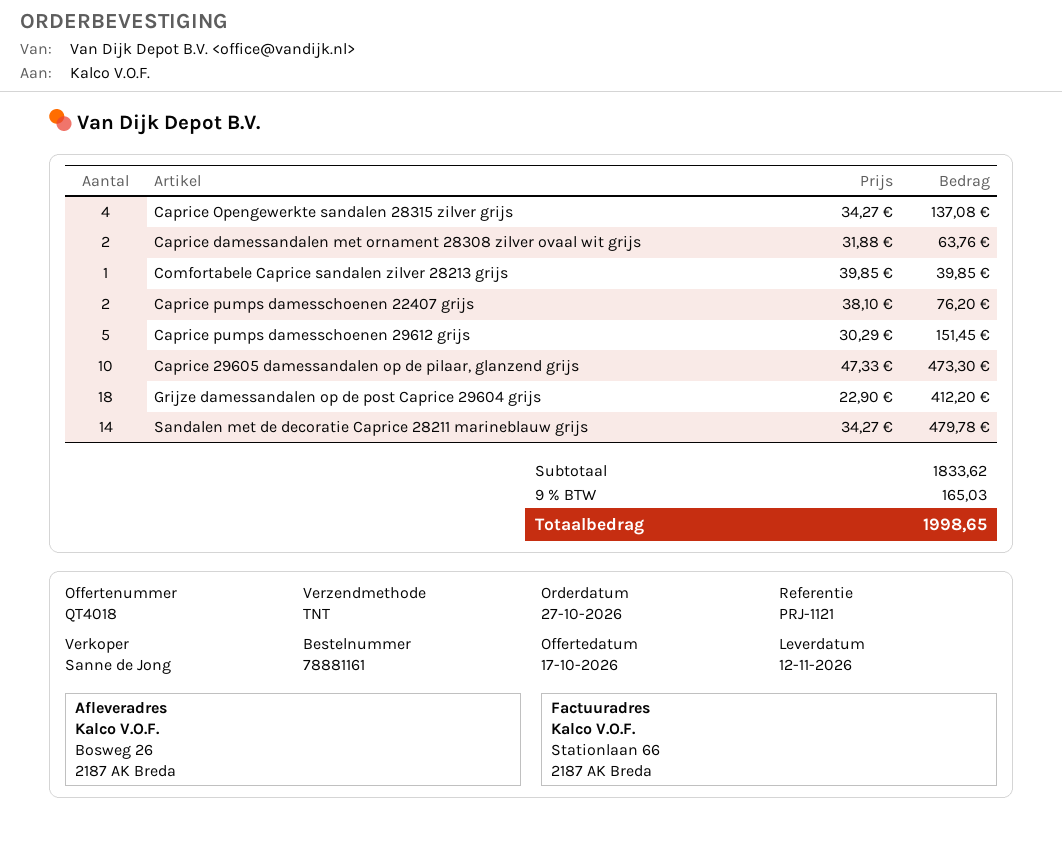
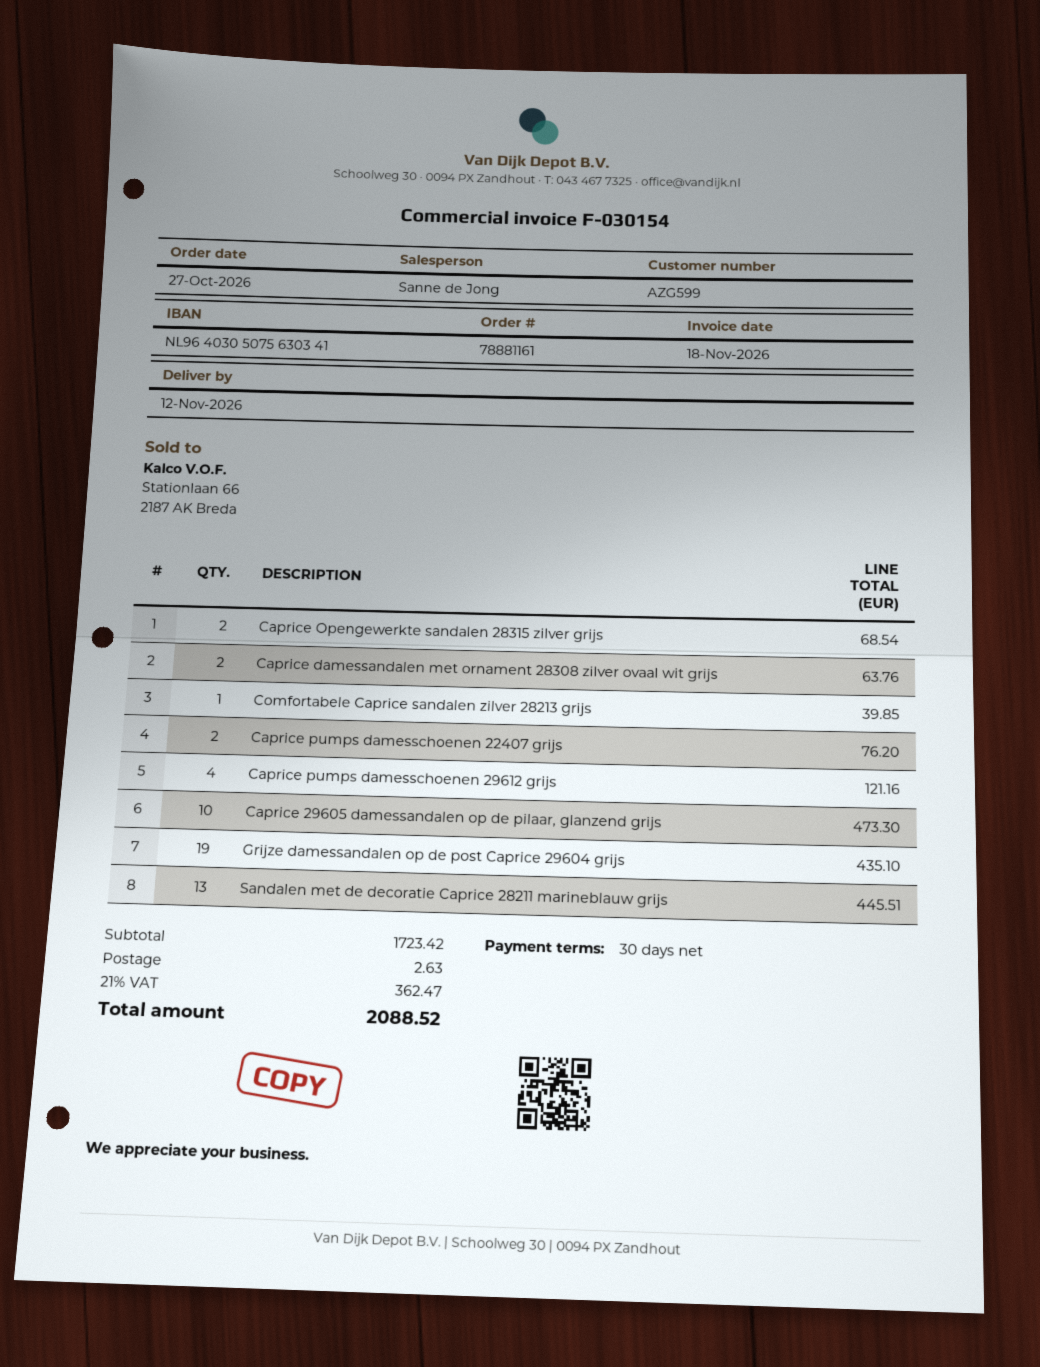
Caprice Opengewerkte sandalen 28315 zilver grijs: 4 for 137.08 -> 2 for 68.54
Caprice pumps damesschoenen 29612 grijs: 5 for 151.45 -> 4 for 121.16
Grijze damessandalen op de post Caprice 29604 grijs: 18 for 412.20 -> 19 for 435.10
Sandalen met de decoratie Caprice 28211 marineblauw grijs: 14 for 479.78 -> 13 for 445.51
subtotal: 1833.62 -> 1723.42
shipping: none -> 2.63
tax: 9% = 165.03 -> 21% = 362.47
total: 1998.65 -> 2088.52

